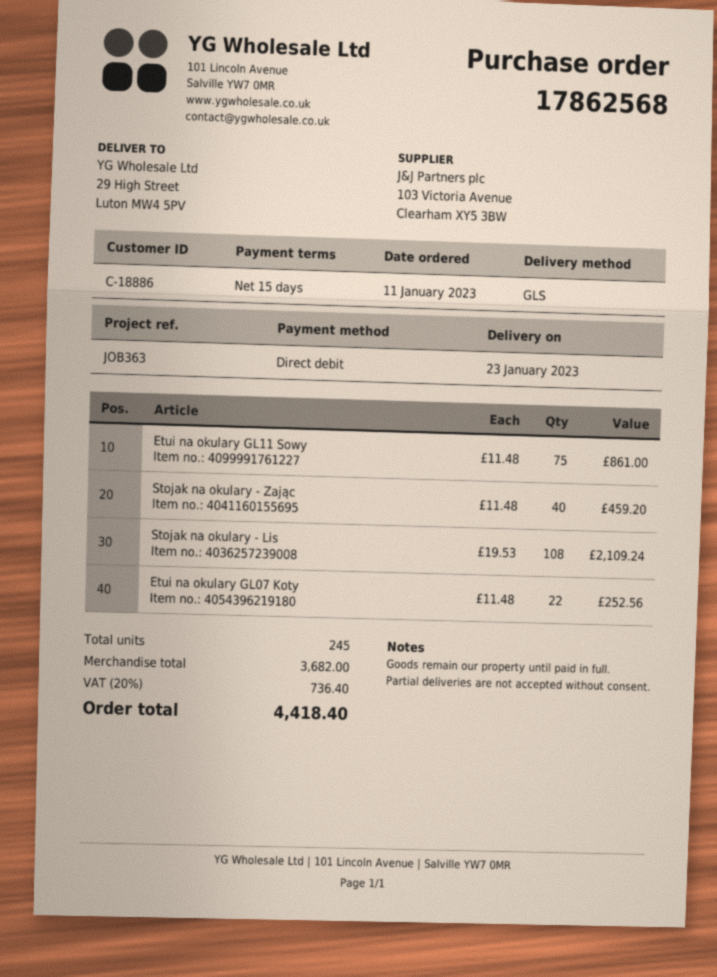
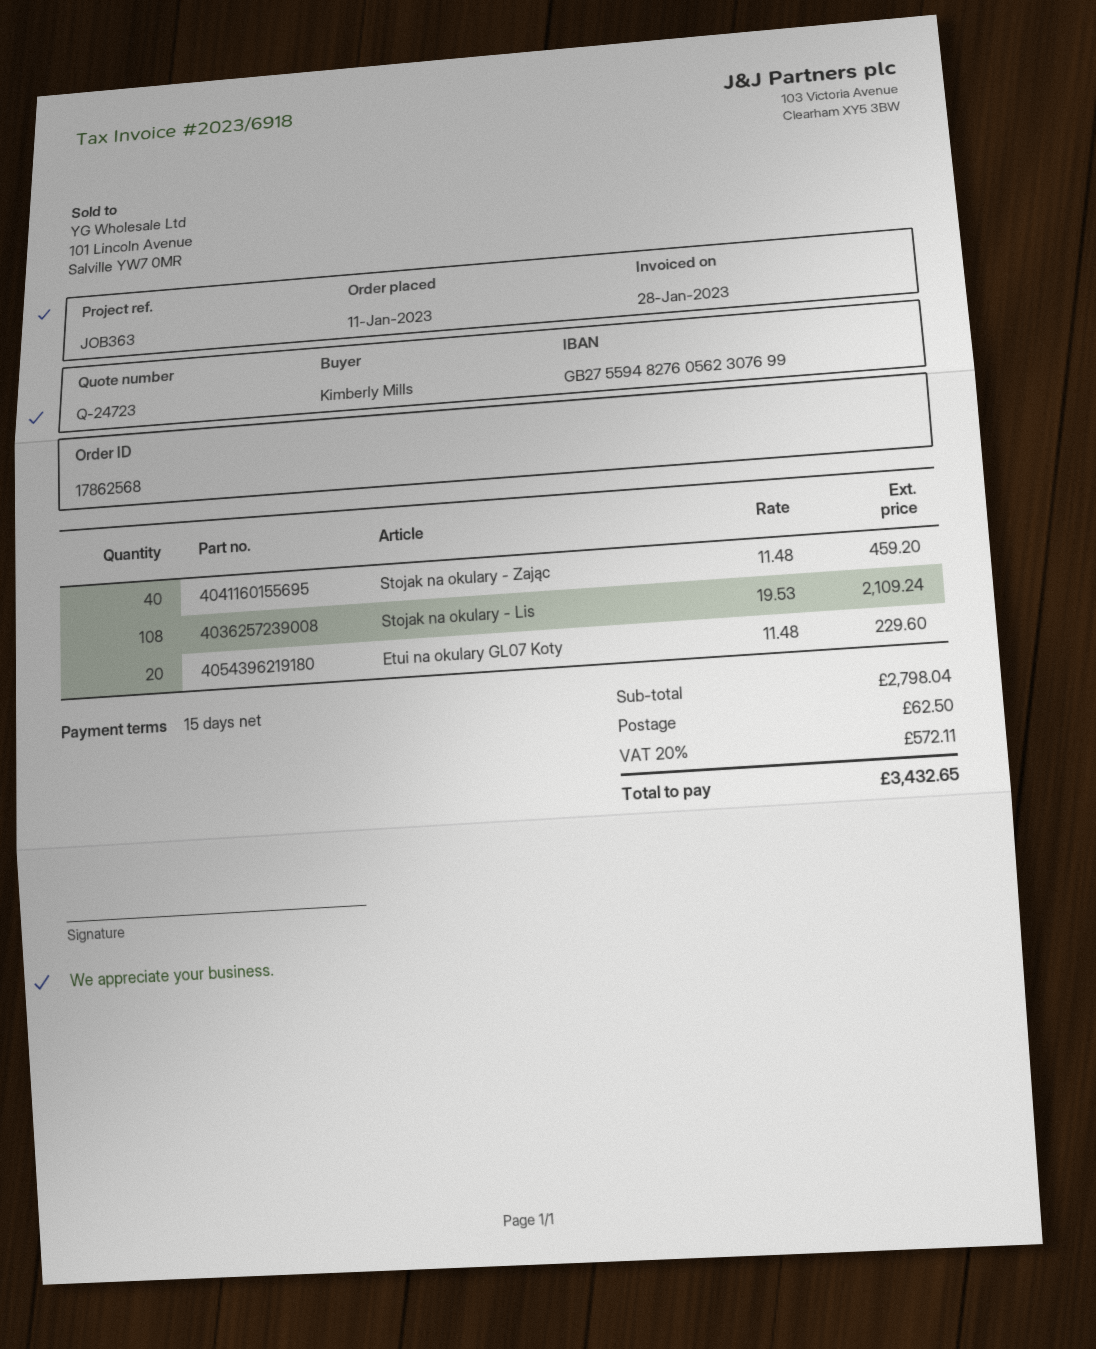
Etui na okulary GL11 Sowy: 75 x 11.48 = 861.00 -> none
Etui na okulary GL07 Koty: 22 x 11.48 = 252.56 -> 20 x 11.48 = 229.60
subtotal: 3682.00 -> 2798.04
shipping: none -> 62.50
tax: 20% = 736.40 -> 20% = 572.11
total: 4418.40 -> 3432.65

